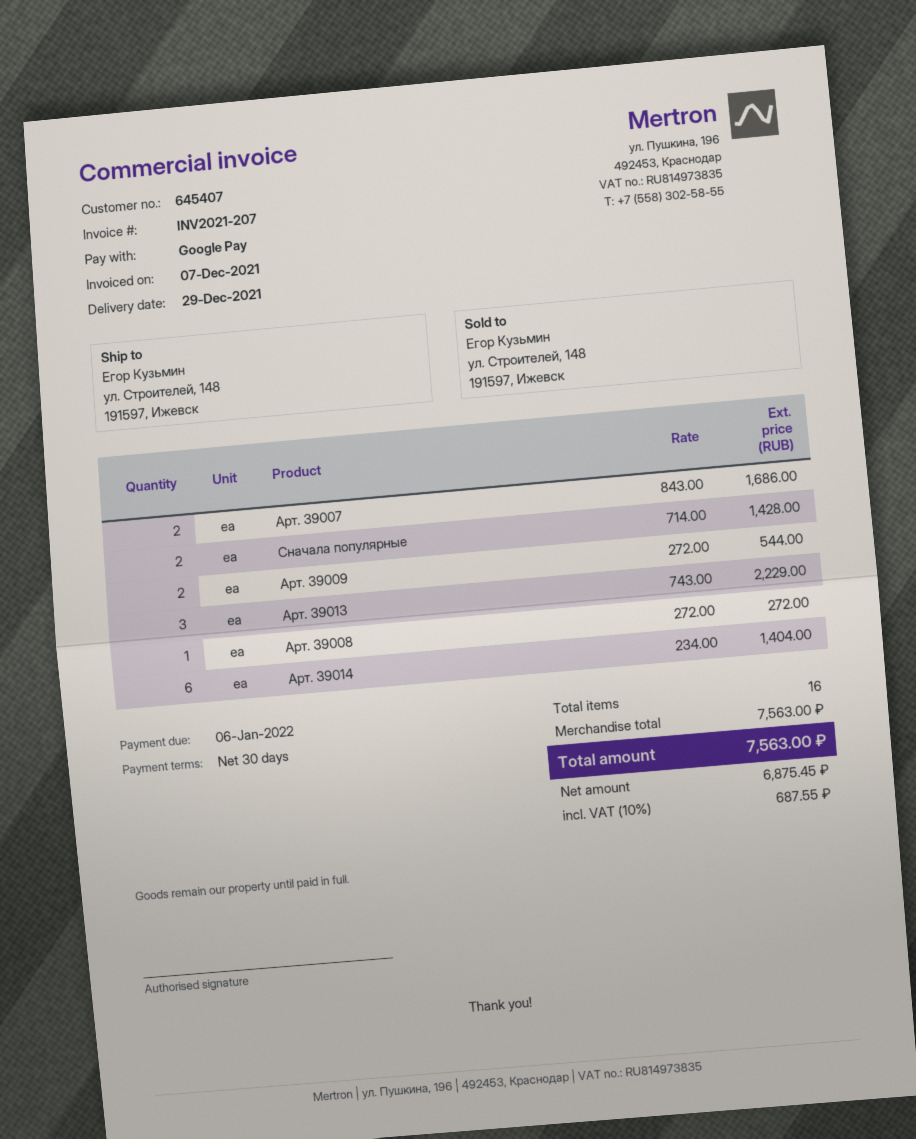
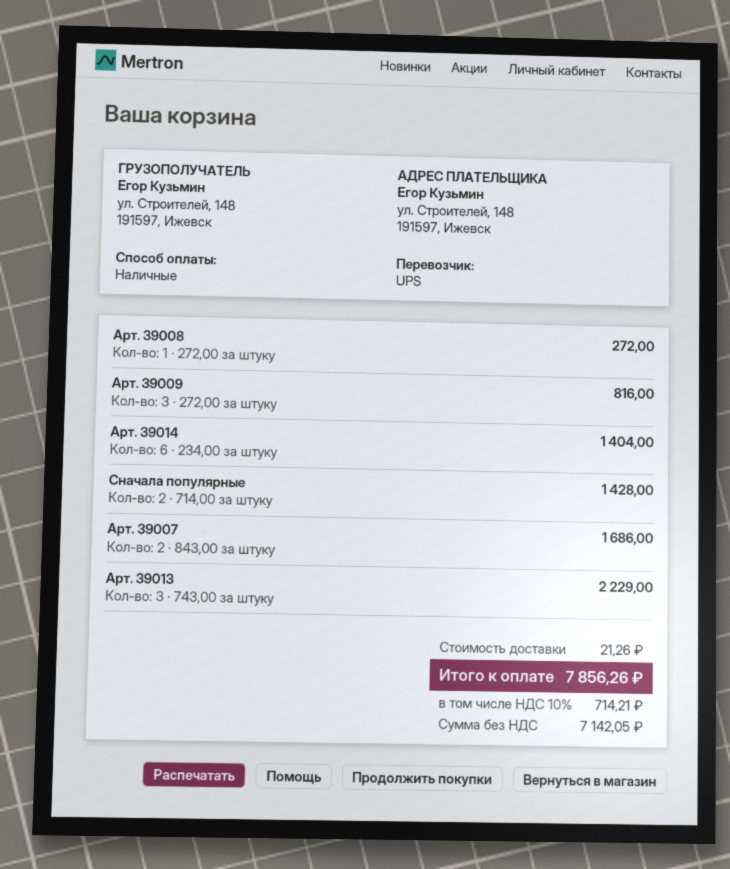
payment method: Google Pay -> cash
Арт. 39009: 2 x 272.00 = 544.00 -> 3 x 272.00 = 816.00
shipping: none -> 21.26
net: 6875.45 -> 7142.05
tax: 10% = 687.55 -> 10% = 714.21
total: 7563.00 -> 7856.26

